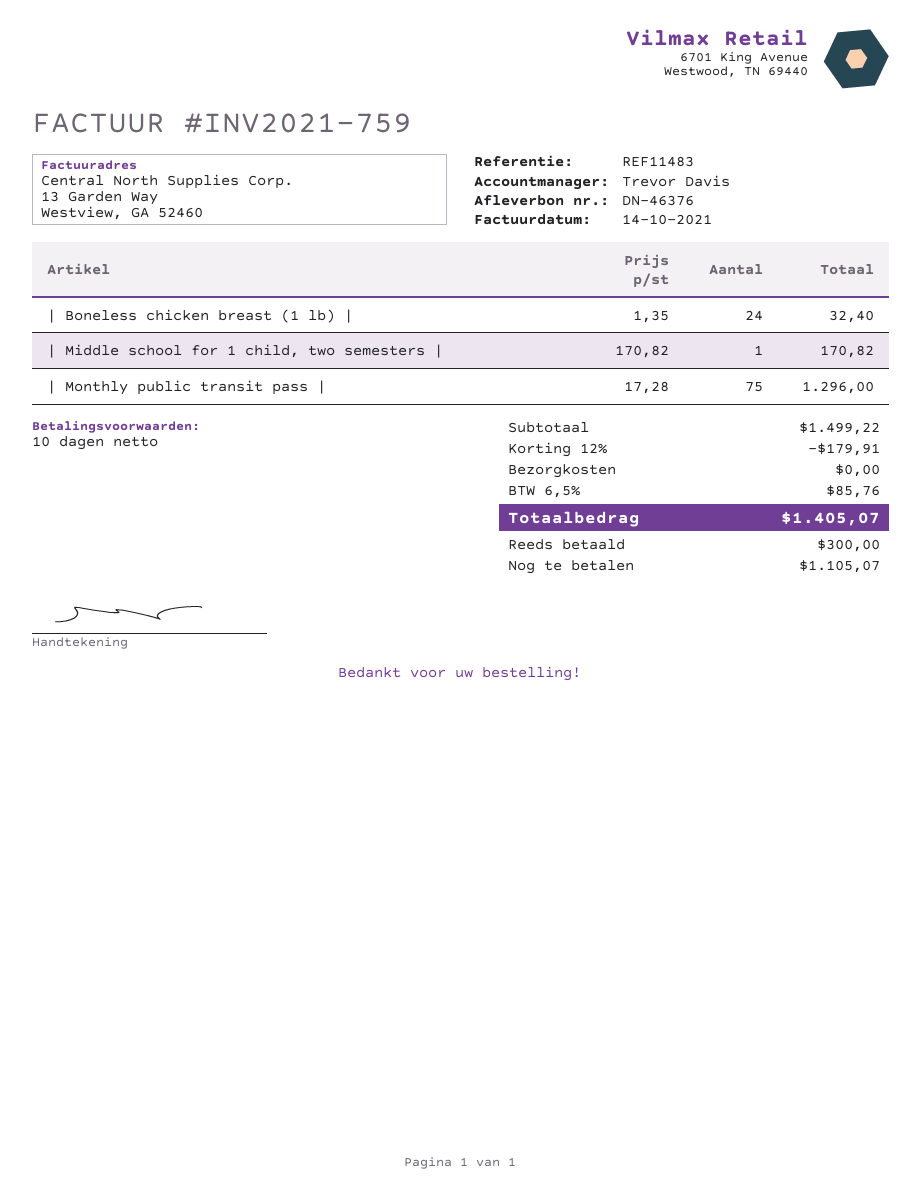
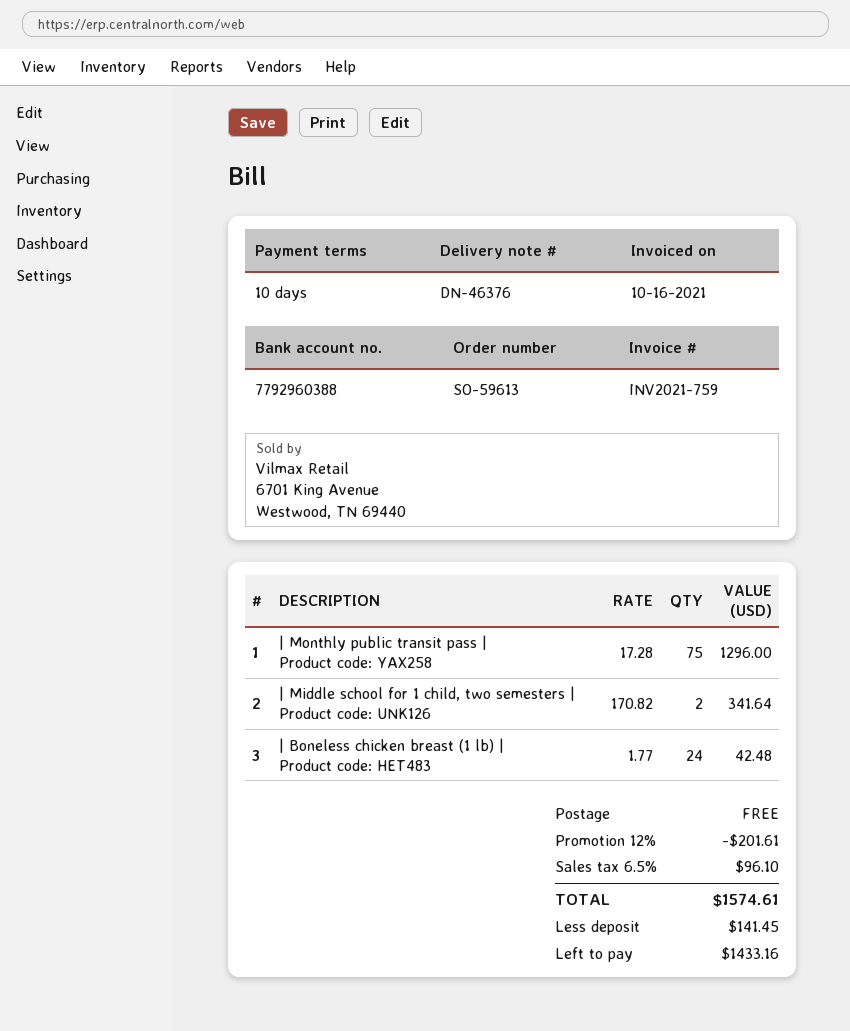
invoice date: 2021-10-14 -> 2021-10-16
| Boneless chicken breast (1 lb) |: 24 x 1.35 = 32.40 -> 24 x 1.77 = 42.48
| Middle school for 1 child, two semesters |: 1 x 170.82 = 170.82 -> 2 x 170.82 = 341.64
discount: 12% = 179.91 -> 12% = 201.61
tax: 6.5% = 85.76 -> 6.5% = 96.10
total: 1405.07 -> 1574.61
deposit: 300.00 -> 141.45
balance: 1105.07 -> 1433.16

